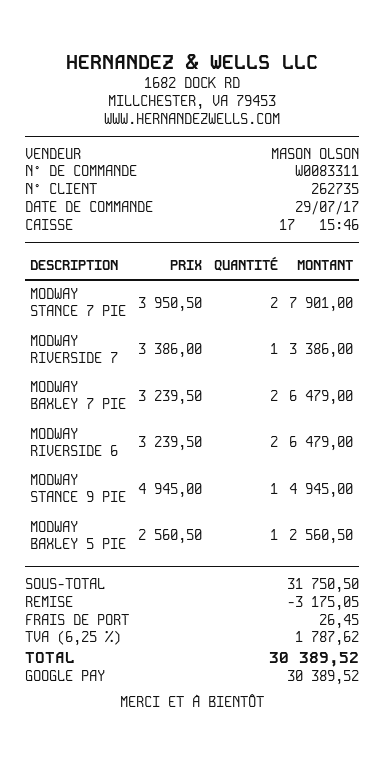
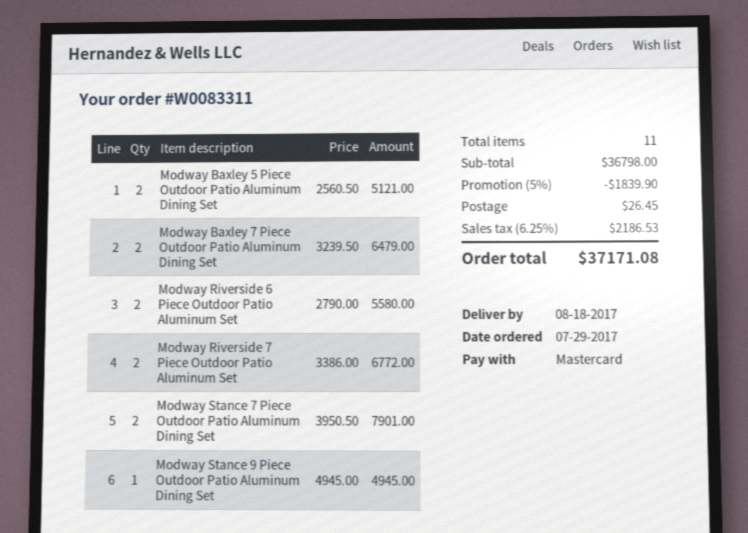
payment method: Google Pay -> Mastercard
MODWAY RIVERSIDE 7: 1 x 3386.00 = 3386.00 -> 2 x 3386.00 = 6772.00
MODWAY RIVERSIDE 6: 2 x 3239.50 = 6479.00 -> 2 x 2790.00 = 5580.00
MODWAY BAXLEY 5 PIE: 1 x 2560.50 = 2560.50 -> 2 x 2560.50 = 5121.00
subtotal: 31750.50 -> 36798.00
discount: 3175.05 -> 1839.90
tax: 6.25% = 1787.62 -> 6.25% = 2186.53
total: 30389.52 -> 37171.08

